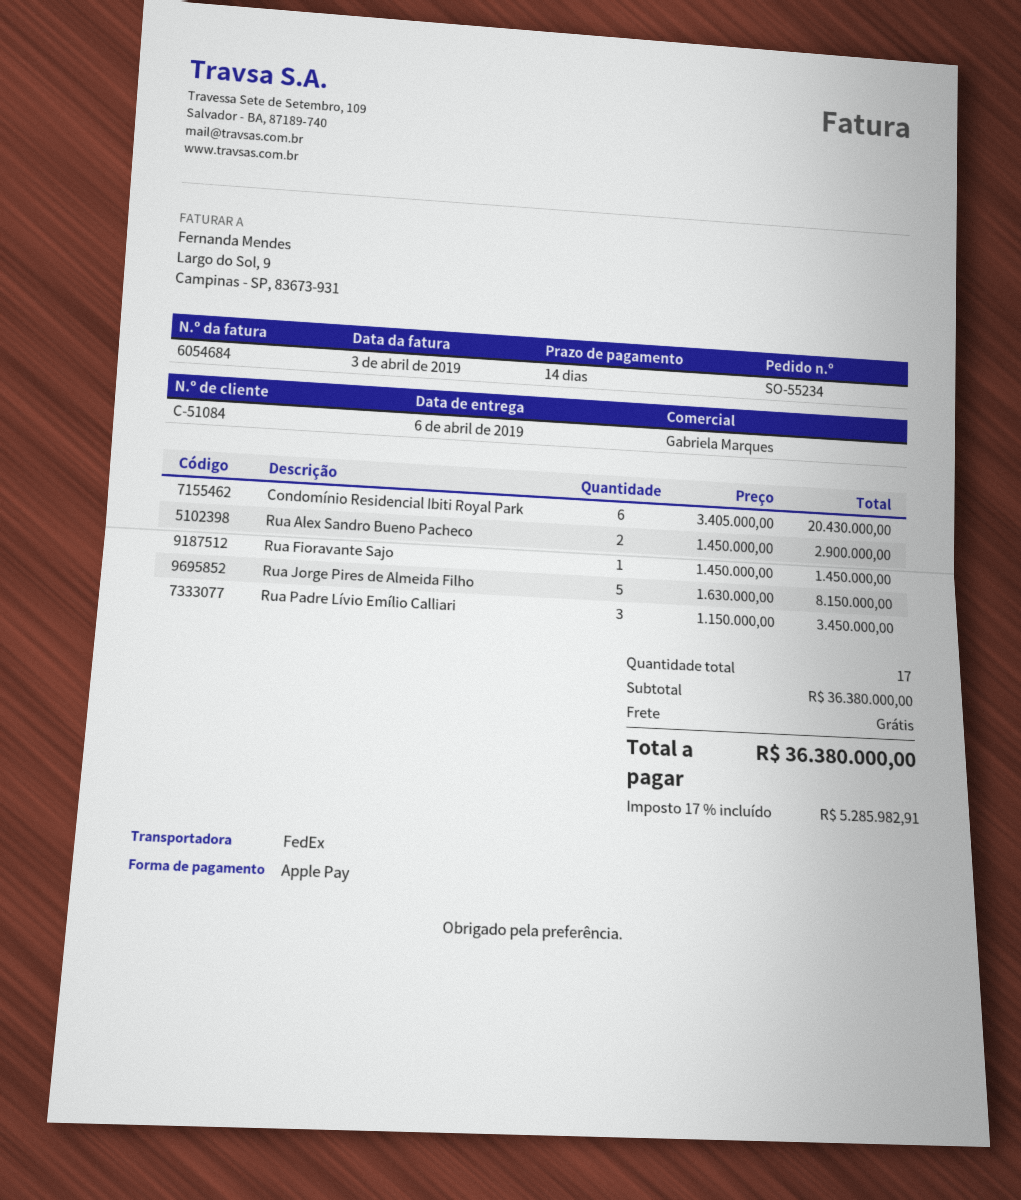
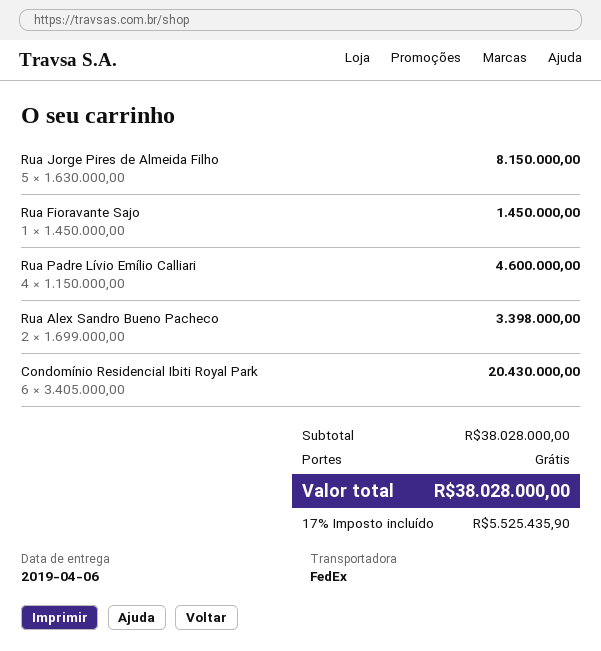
Rua Alex Sandro Bueno Pacheco: 2 x 1450000.00 = 2900000.00 -> 2 x 1699000.00 = 3398000.00
Rua Padre Lívio Emílio Calliari: 3 x 1150000.00 = 3450000.00 -> 4 x 1150000.00 = 4600000.00
subtotal: 36380000.00 -> 38028000.00
tax: 17% = 5285982.91 -> 17% = 5525435.90
total: 36380000.00 -> 38028000.00

